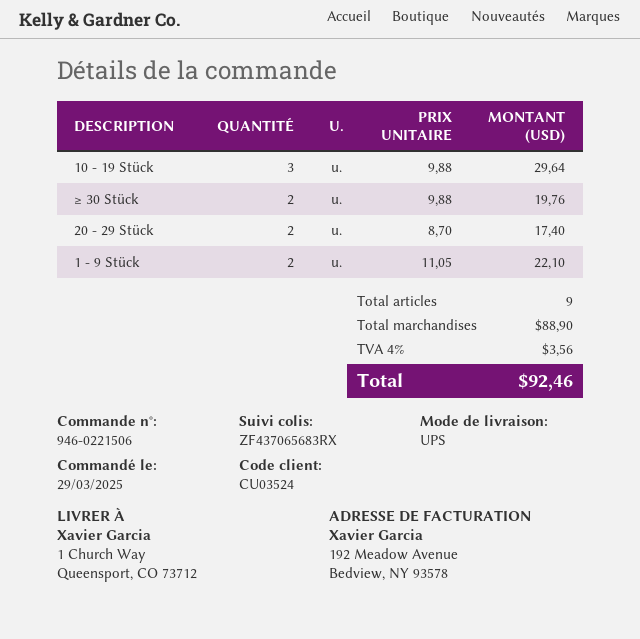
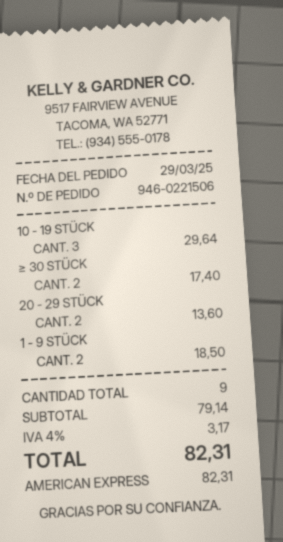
≥ 30 Stück: 2 for 19.76 -> 2 for 17.40
20 - 29 Stück: 2 for 17.40 -> 2 for 13.60
1 - 9 Stück: 2 for 22.10 -> 2 for 18.50
subtotal: 88.90 -> 79.14
tax: 4% = 3.56 -> 4% = 3.17
total: 92.46 -> 82.31

